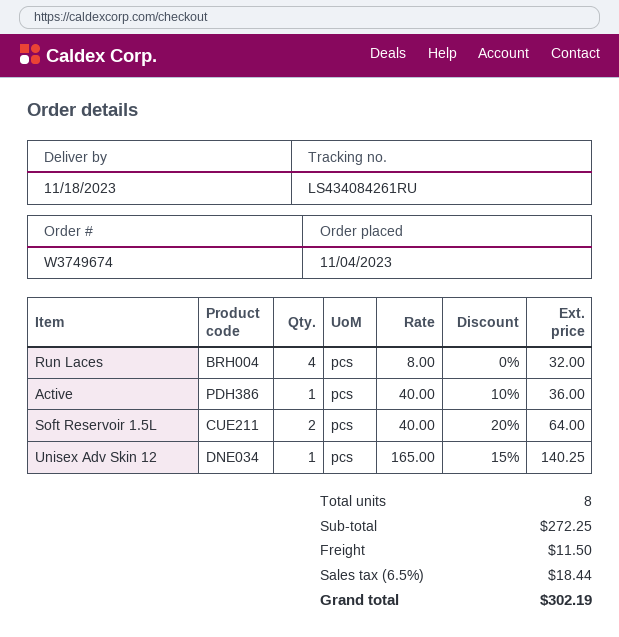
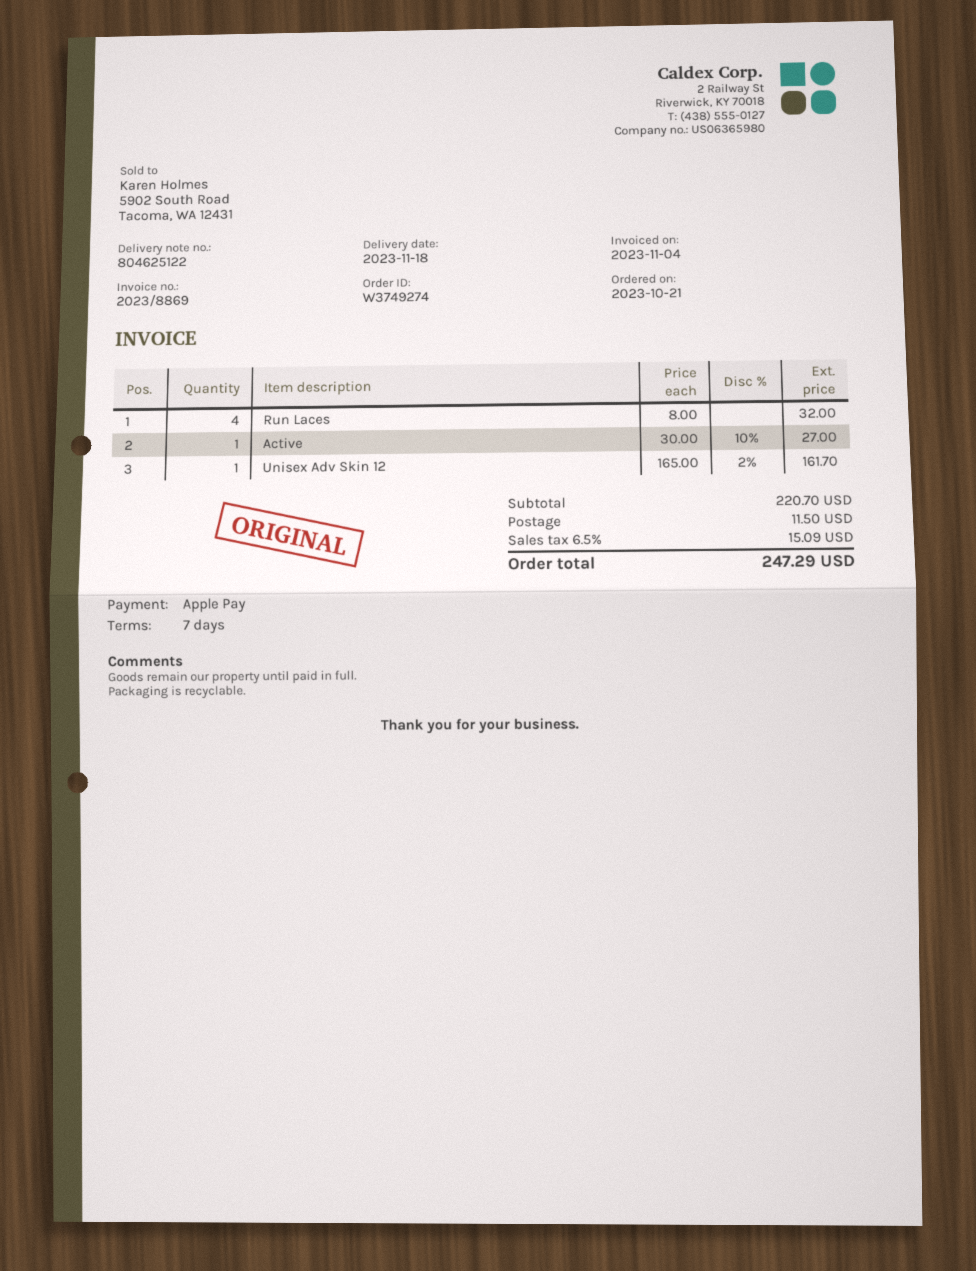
order number: W3749674 -> W3749274
order date: 2023-11-04 -> 2023-10-21
Active: 1 x 40.00 - 10% = 36.00 -> 1 x 30.00 - 10% = 27.00
Soft Reservoir 1.5L: 2 x 40.00 - 20% = 64.00 -> none
Unisex Adv Skin 12: 1 x 165.00 - 15% = 140.25 -> 1 x 165.00 - 2% = 161.70
subtotal: 272.25 -> 220.70
tax: 6.5% = 18.44 -> 6.5% = 15.09
total: 302.19 -> 247.29

